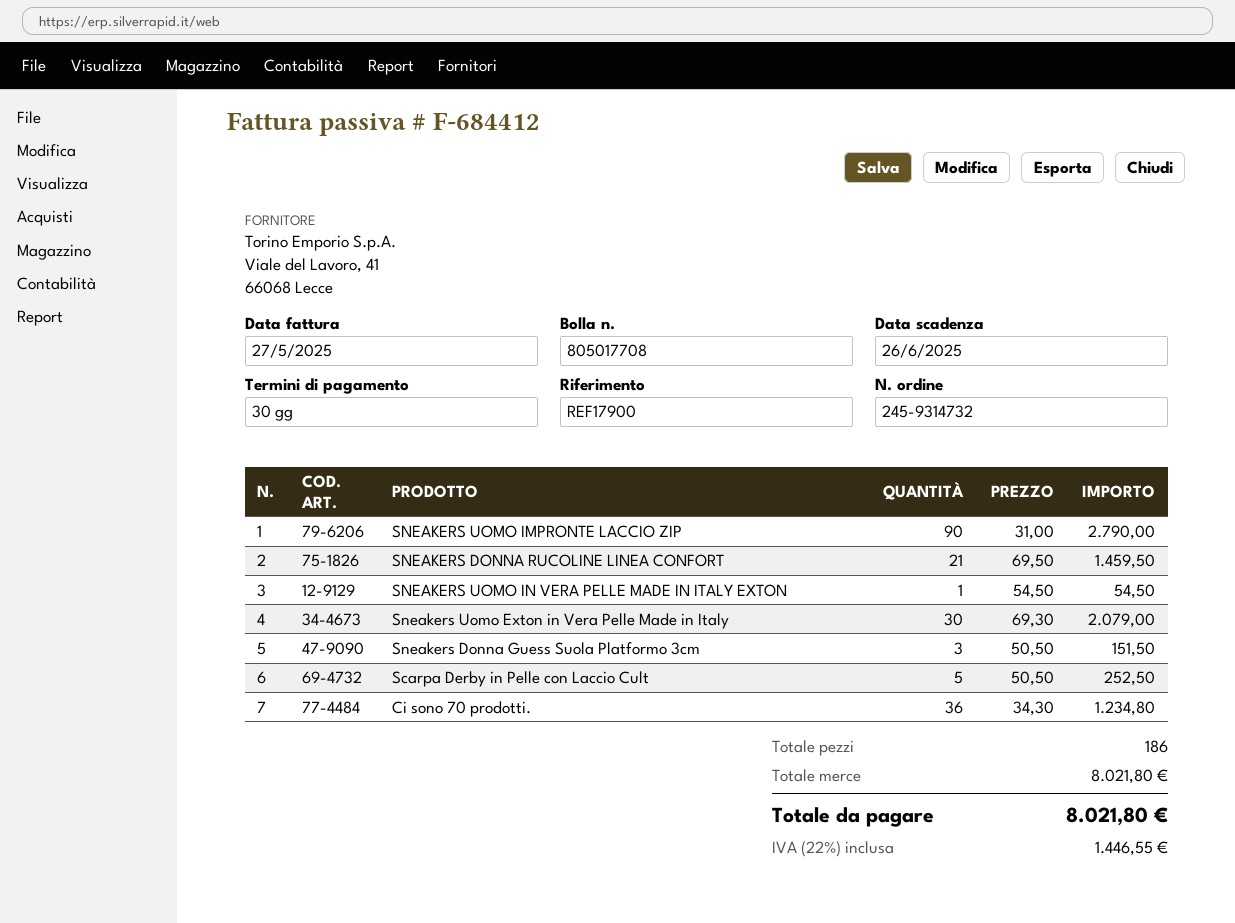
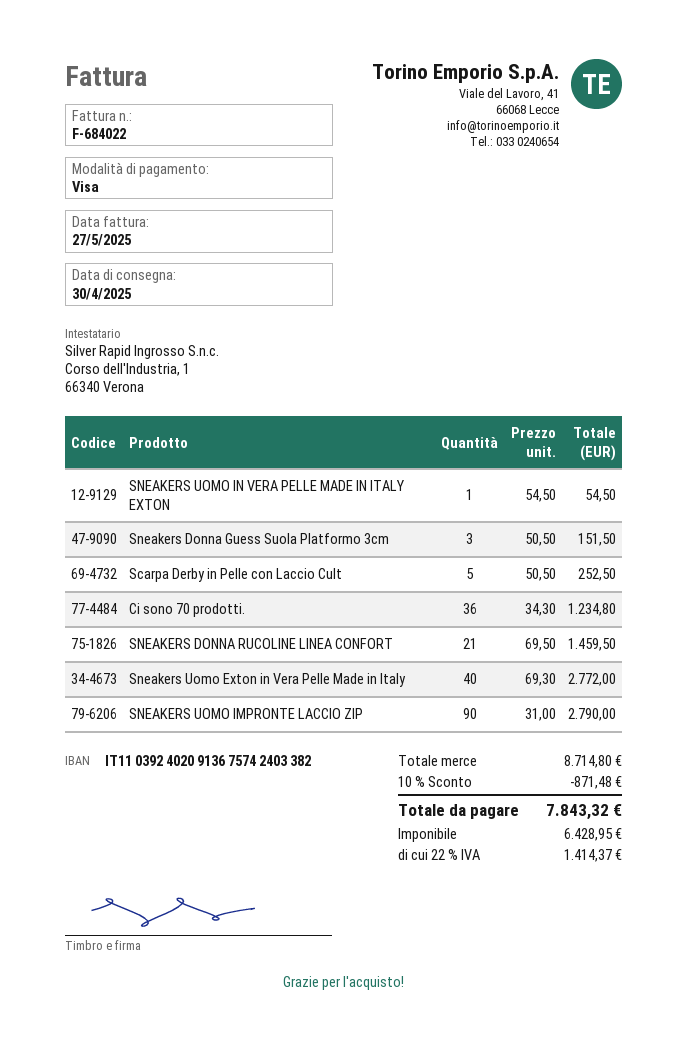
invoice number: F-684412 -> F-684022
Sneakers Uomo Exton in Vera Pelle Made in Italy: 30 x 69.30 = 2079.00 -> 40 x 69.30 = 2772.00
subtotal: 8021.80 -> 8714.80
discount: none -> 10% = 871.48
tax: 22% = 1446.55 -> 22% = 1414.37
total: 8021.80 -> 7843.32

